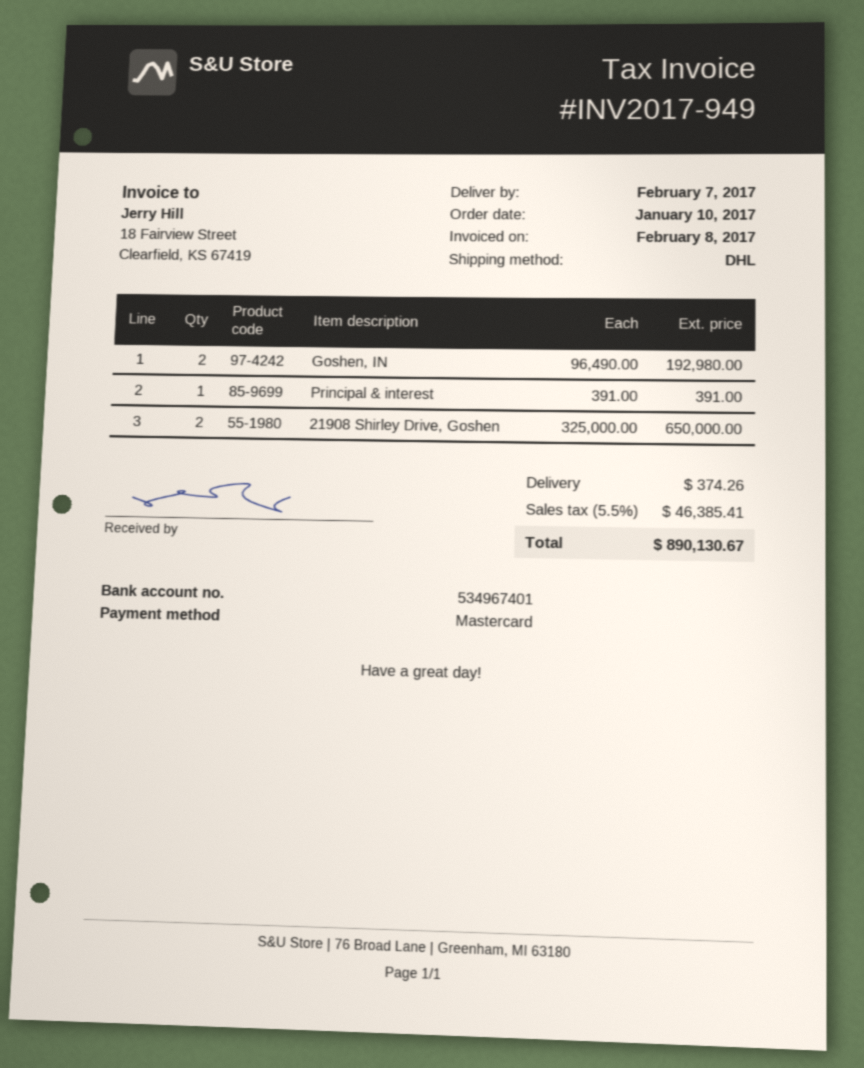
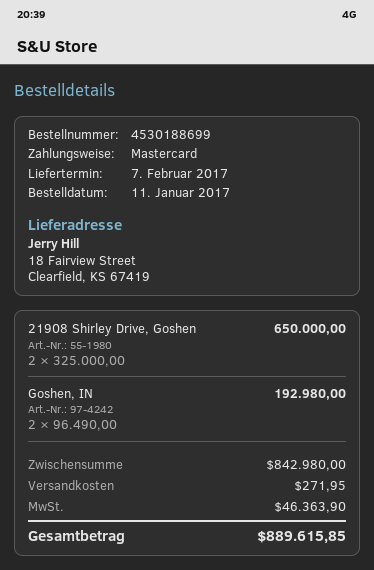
order date: 2017-01-10 -> 2017-01-11
Principal & interest: 1 x 391.00 = 391.00 -> none
shipping: 374.26 -> 271.95
tax: 46385.41 -> 46363.90
total: 890130.67 -> 889615.85

